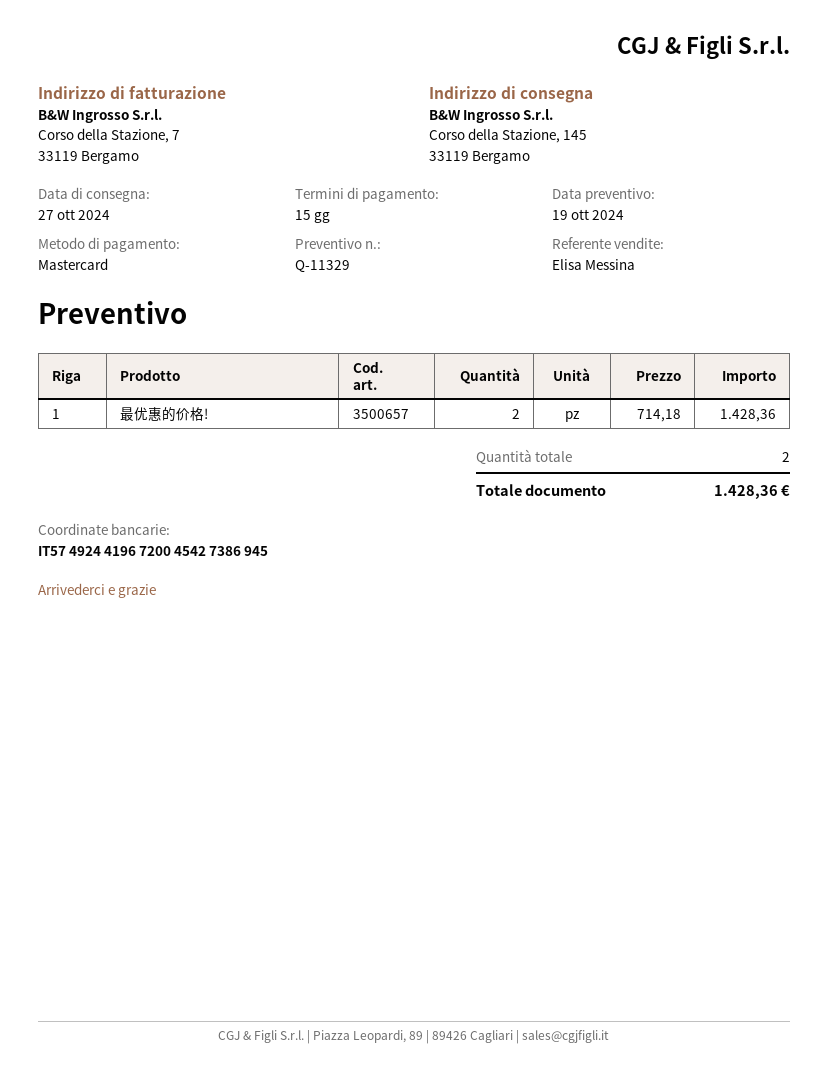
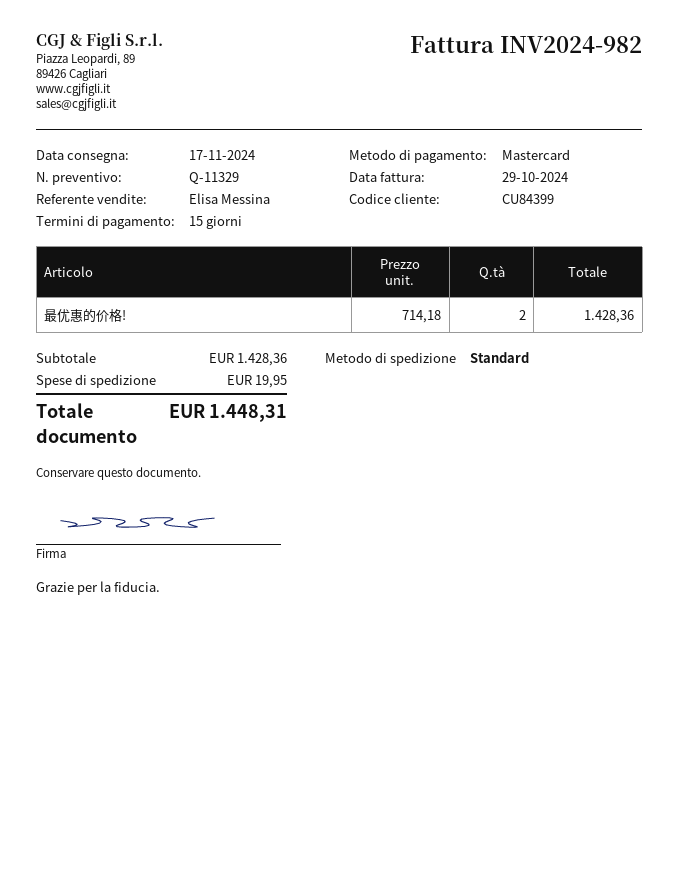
delivery date: 2024-10-27 -> 2024-11-17
shipping: none -> 19.95
total: 1428.36 -> 1448.31

